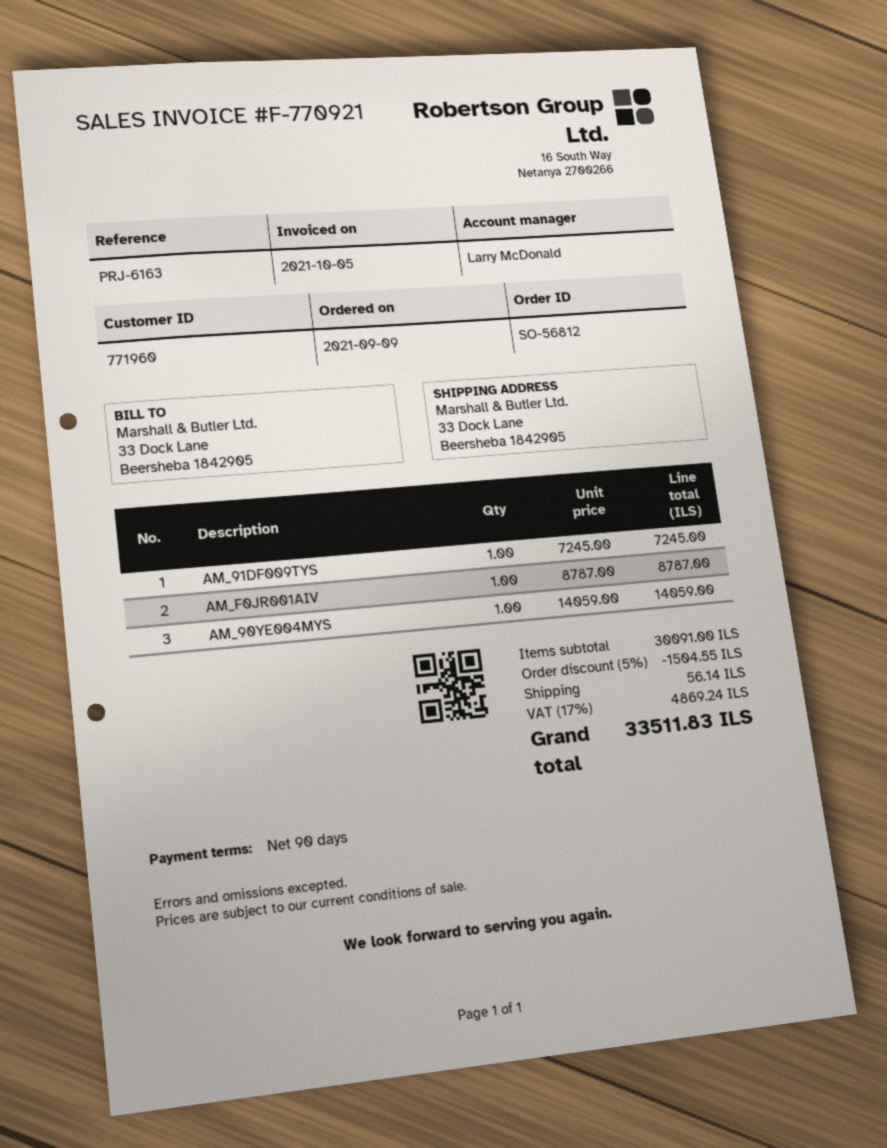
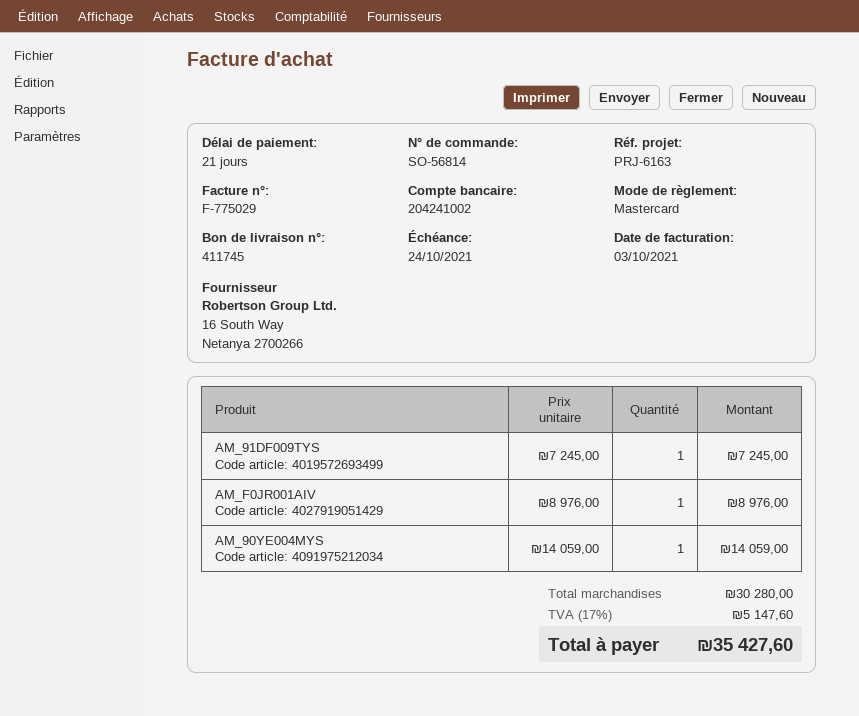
order number: SO-56812 -> SO-56814
invoice number: F-770921 -> F-775029
invoice date: 2021-10-05 -> 2021-10-03
payment terms: 90 days -> 21 days
AM_F0JR001AIV: 1 x 8787.00 = 8787.00 -> 1 x 8976.00 = 8976.00
subtotal: 30091.00 -> 30280.00
discount: 5% = 1504.55 -> none
shipping: 56.14 -> none
tax: 17% = 4869.24 -> 17% = 5147.60
total: 33511.83 -> 35427.60

